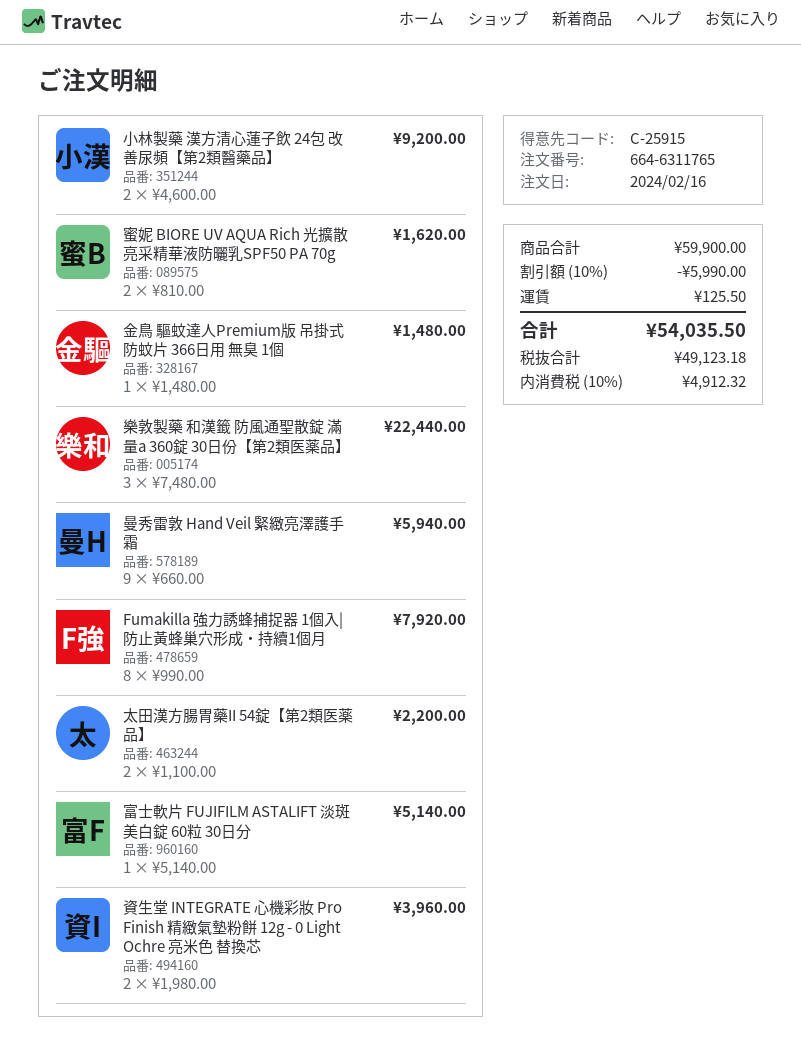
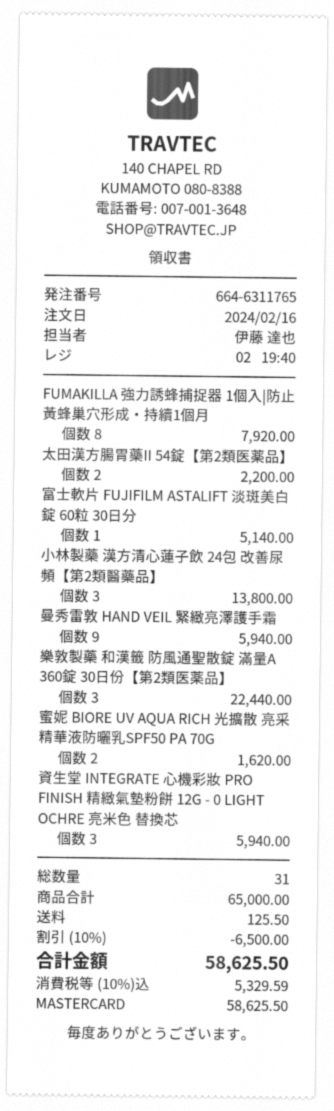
小林製藥 漢方清心蓮子飲 24包 改善尿頻【第2類醫藥品】: 2 for 9200.00 -> 3 for 13800.00
金鳥 驅蚊達人Premium版 吊掛式防蚊片 366日用 無臭 1個: 1 for 1480.00 -> none
資生堂 INTEGRATE 心機彩妝 Pro Finish 精緻氣墊粉餅 12g - 0 Light Ochre 亮米色 替換芯: 2 for 3960.00 -> 3 for 5940.00
subtotal: 59900.00 -> 65000.00
discount: 10% = 5990.00 -> 10% = 6500.00
tax: 10% = 4912.32 -> 10% = 5329.59
total: 54035.50 -> 58625.50

